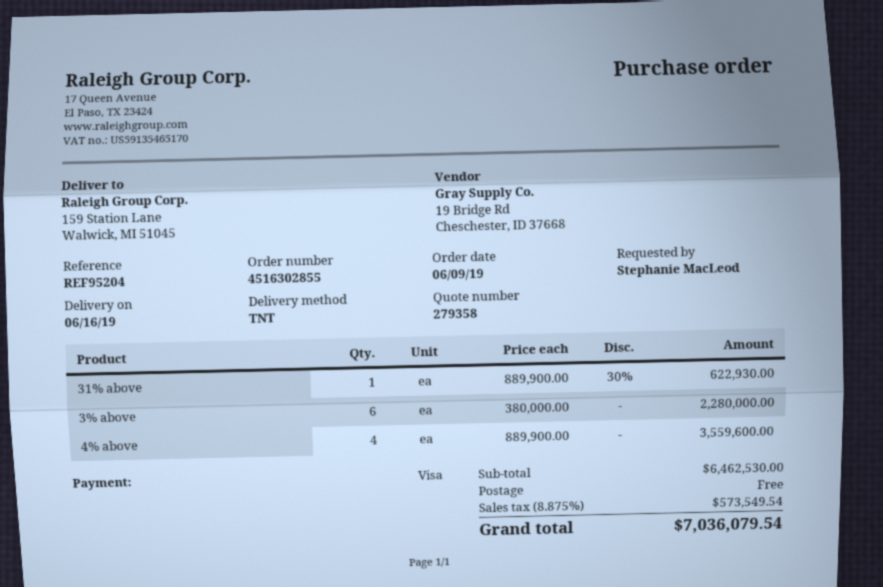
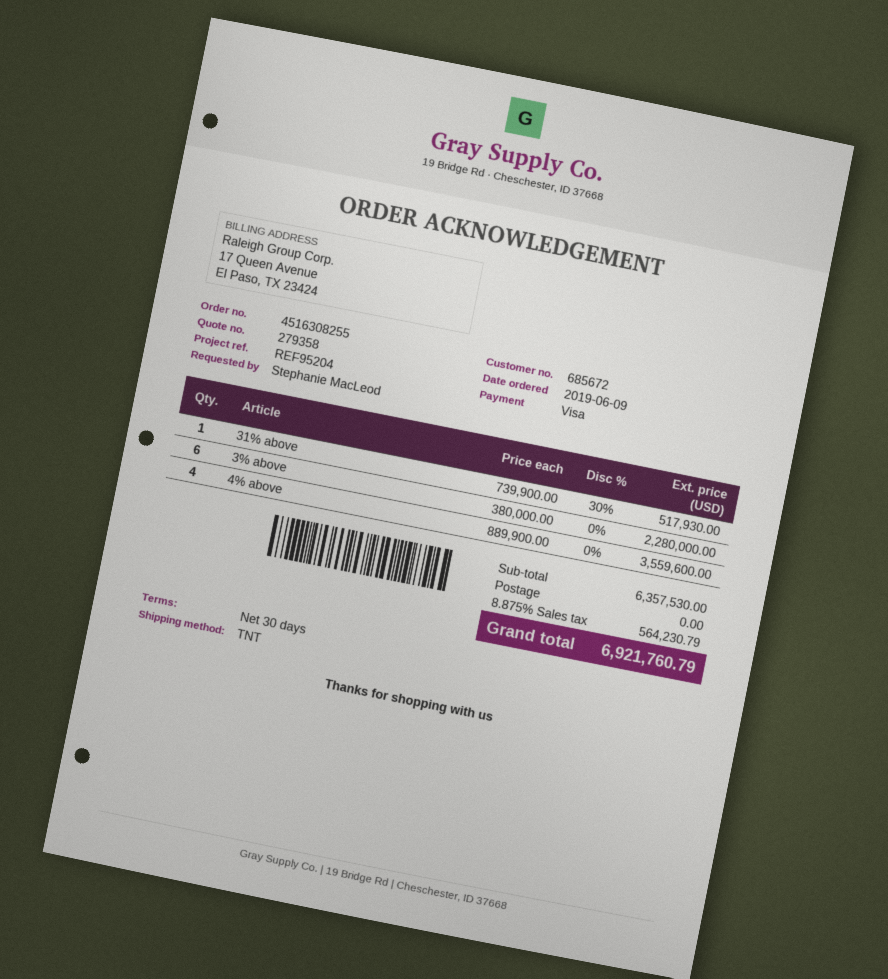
order number: 4516302855 -> 4516308255
31% above: 1 x 889900.00 - 30% = 622930.00 -> 1 x 739900.00 - 30% = 517930.00
subtotal: 6462530.00 -> 6357530.00
tax: 8.875% = 573549.54 -> 8.875% = 564230.79
total: 7036079.54 -> 6921760.79

